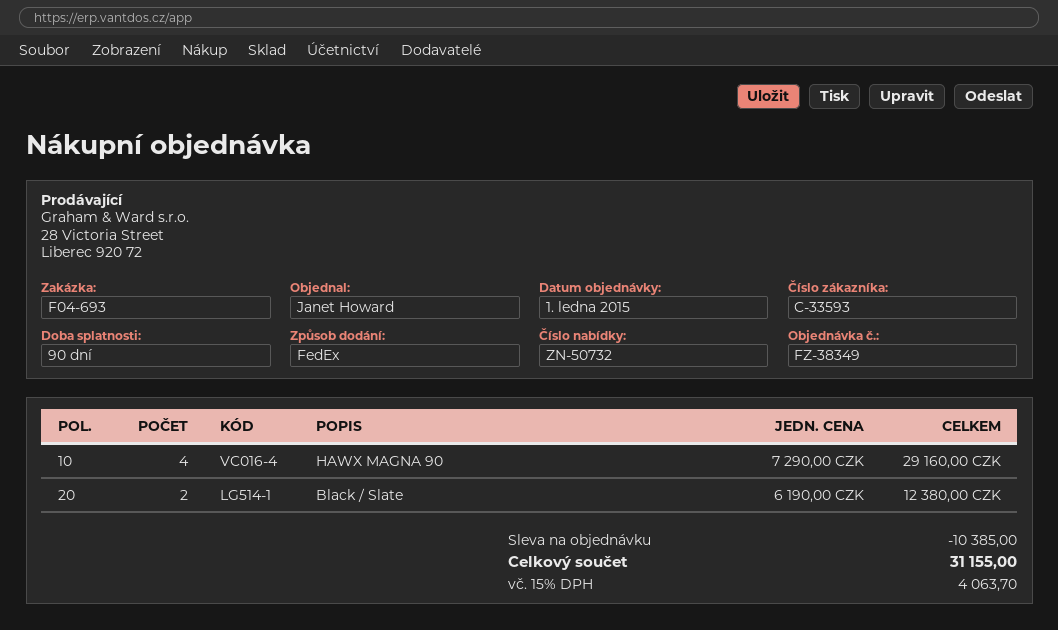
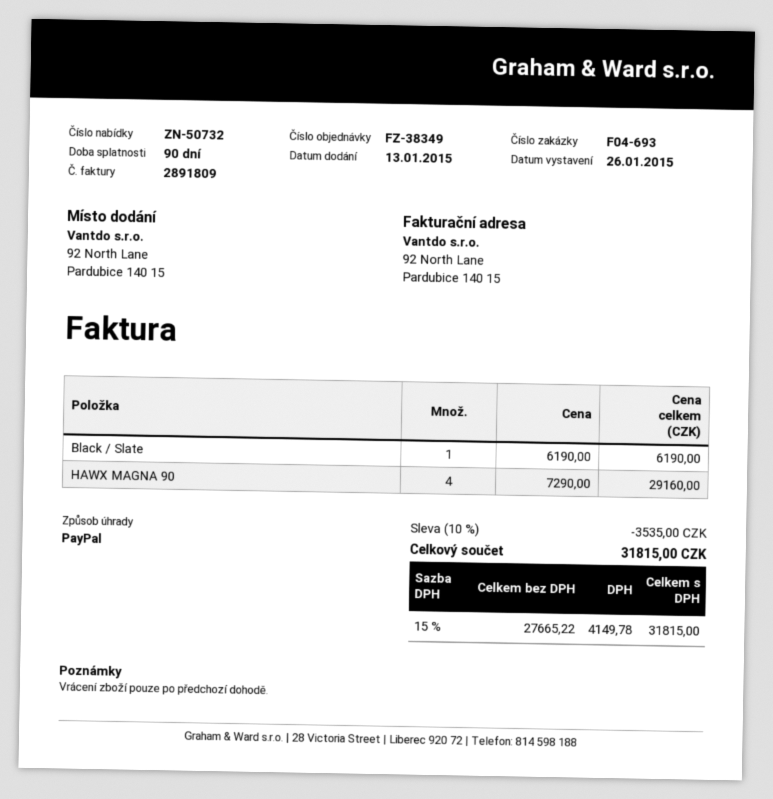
Black / Slate: 2 x 6190.00 = 12380.00 -> 1 x 6190.00 = 6190.00
discount: 10385.00 -> 3535.00
tax: 15% = 4063.70 -> 15% = 4149.78
total: 31155.00 -> 31815.00

